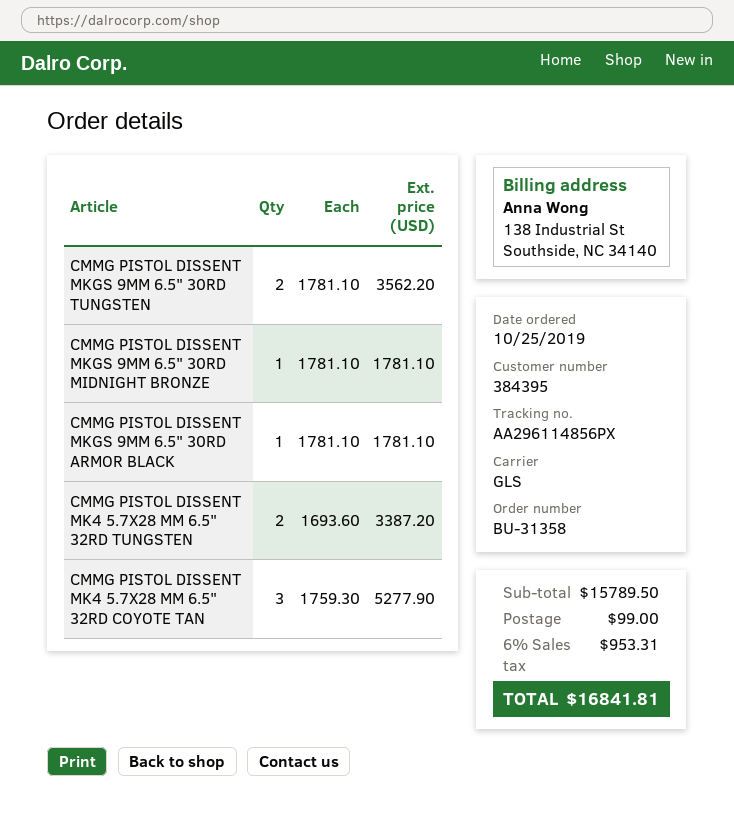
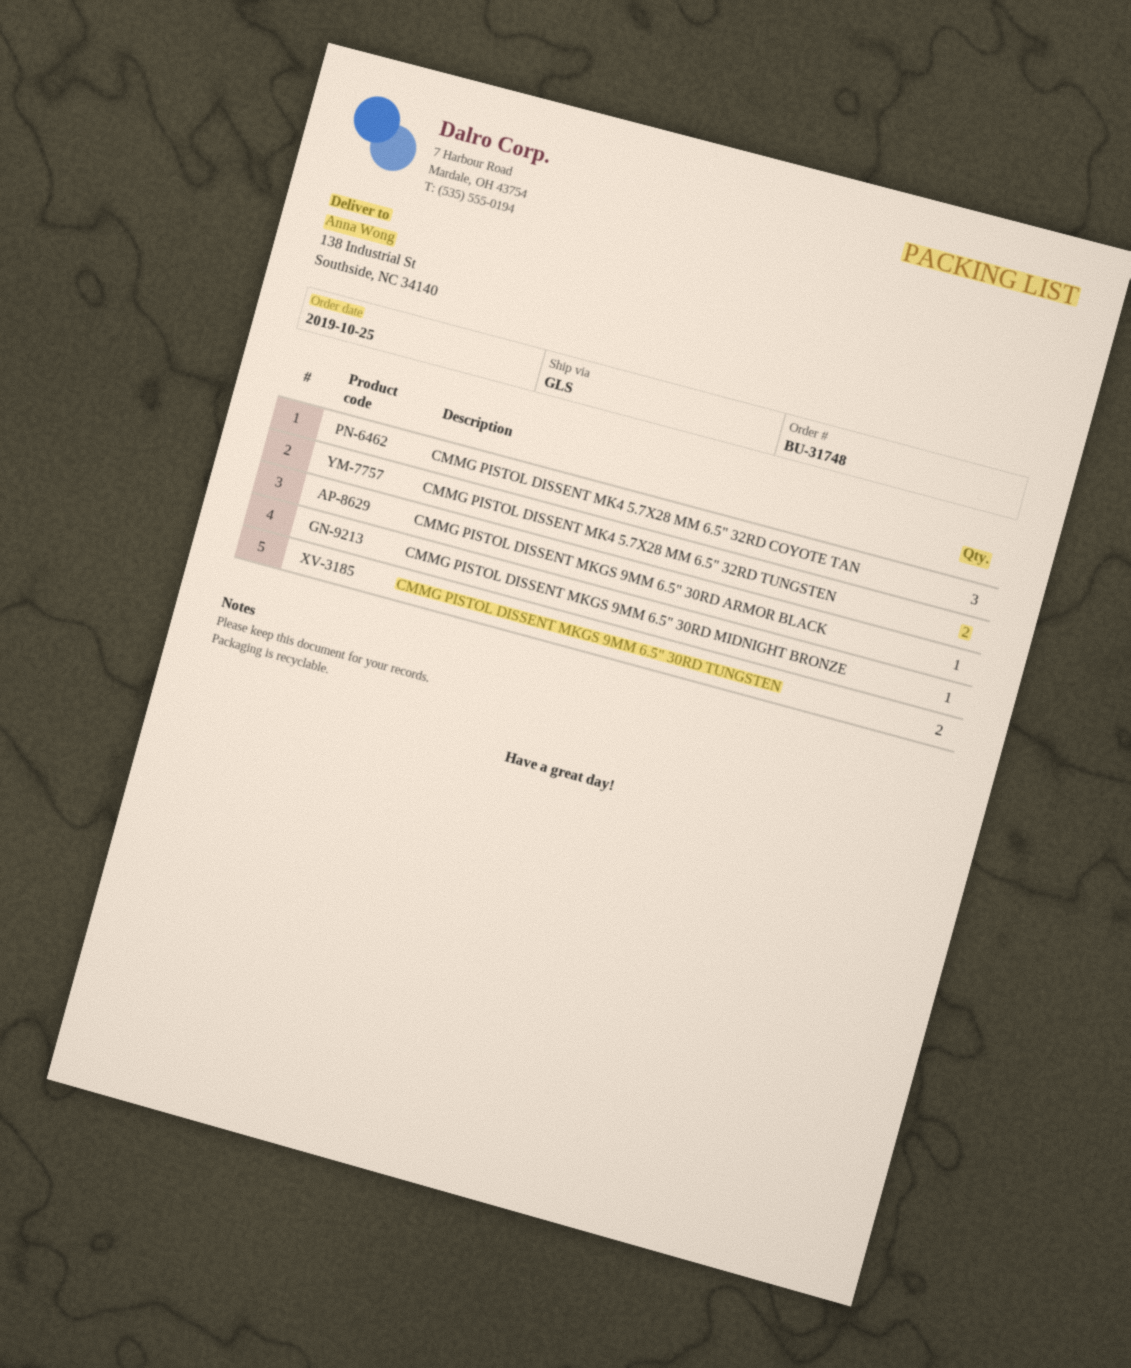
order number: BU-31358 -> BU-31748

